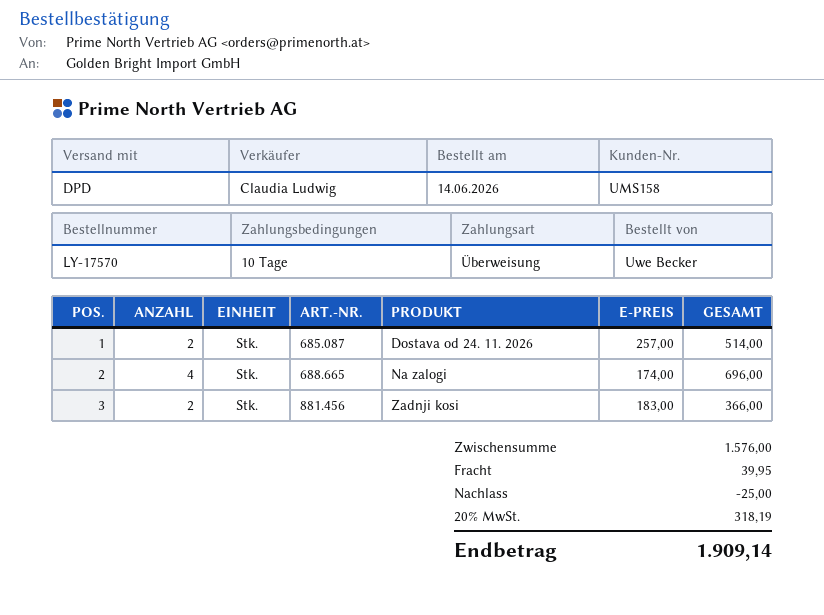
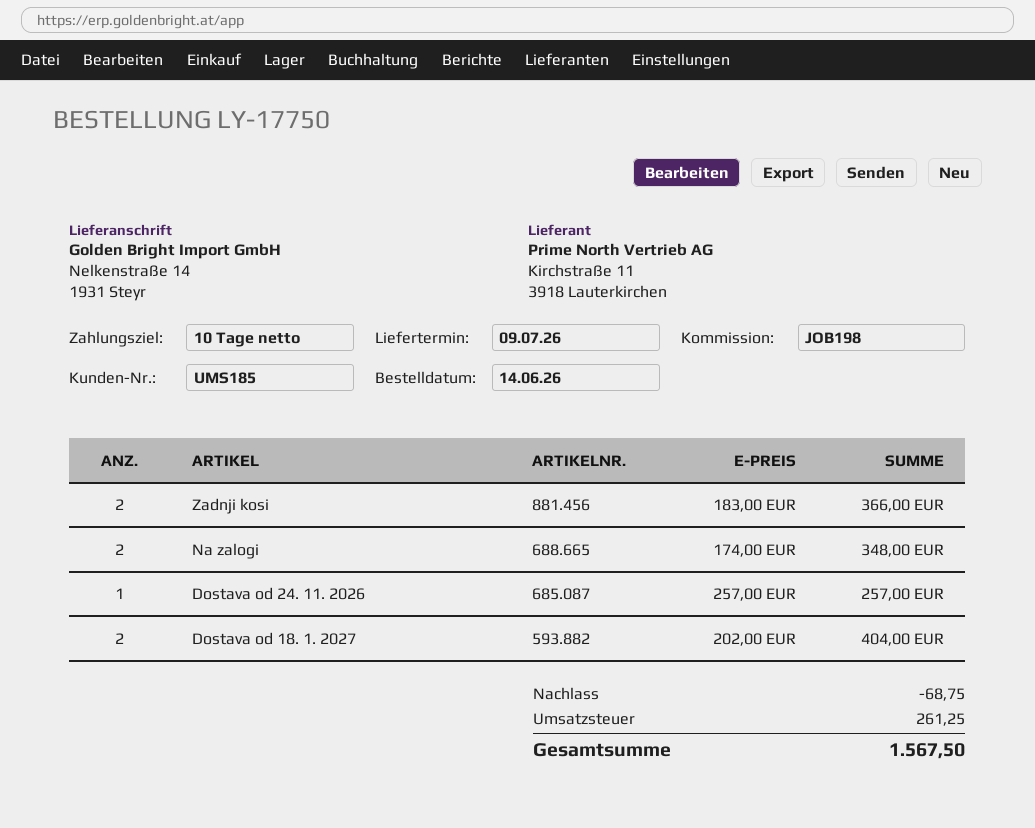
order number: LY-17570 -> LY-17750
customer number: UMS158 -> UMS185
Dostava od 24. 11. 2026: 2 x 257.00 = 514.00 -> 1 x 257.00 = 257.00
Na zalogi: 4 x 174.00 = 696.00 -> 2 x 174.00 = 348.00
Dostava od 18. 1. 2027: none -> 2 x 202.00 = 404.00
discount: 25.00 -> 68.75
shipping: 39.95 -> none
tax: 318.19 -> 261.25
total: 1909.14 -> 1567.50

